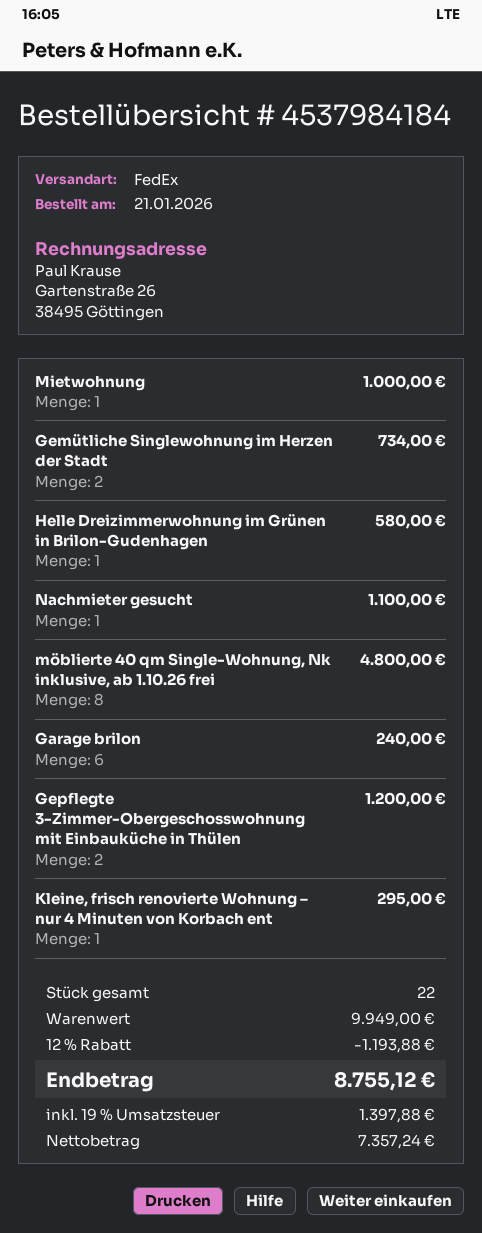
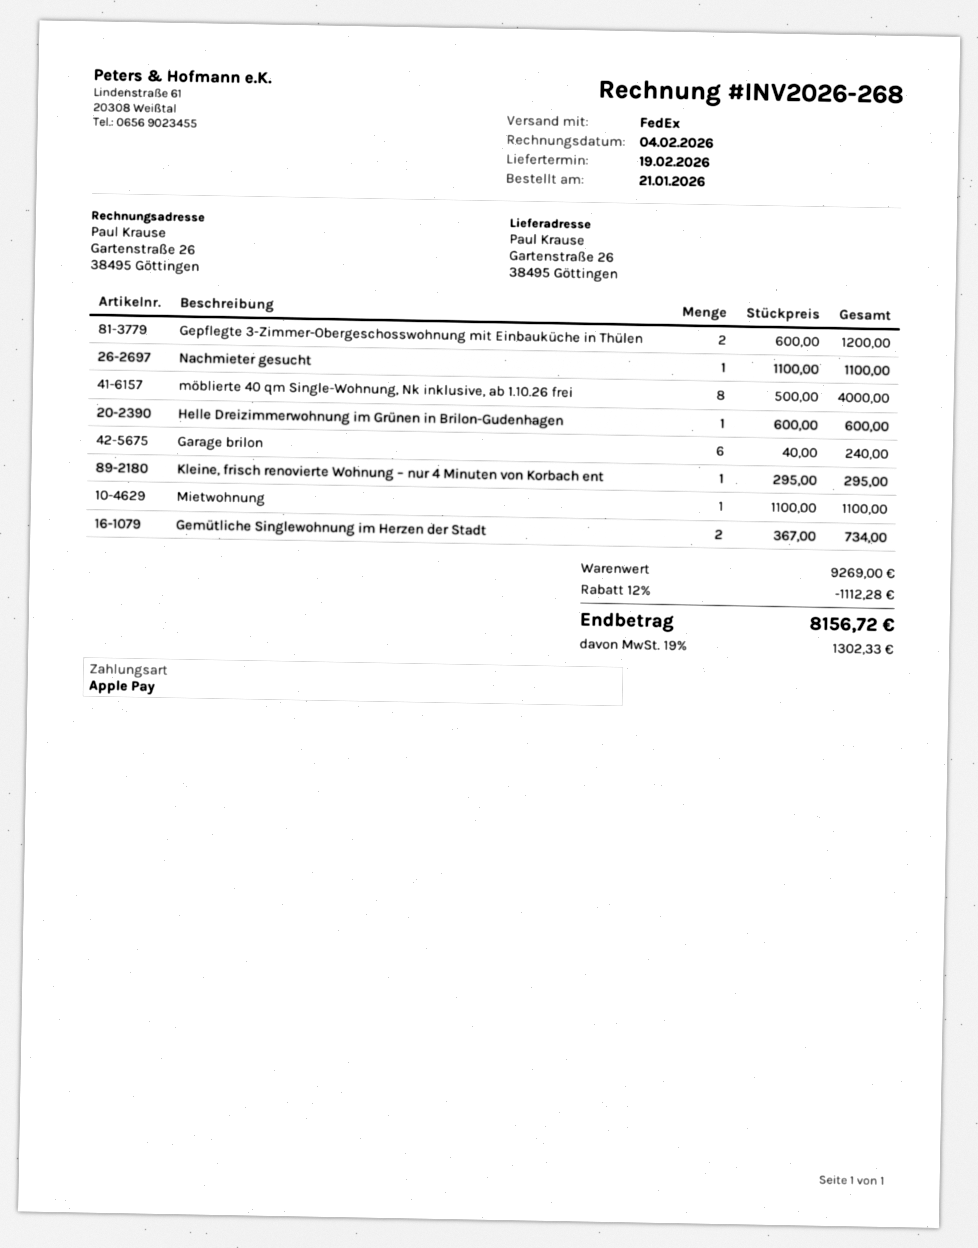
Mietwohnung: 1 for 1000.00 -> 1 for 1100.00
Helle Dreizimmerwohnung im Grünen in Brilon-Gudenhagen: 1 for 580.00 -> 1 for 600.00
möblierte 40 qm Single-Wohnung, Nk inklusive, ab 1.10.26 frei: 8 for 4800.00 -> 8 for 4000.00
subtotal: 9949.00 -> 9269.00
discount: 12% = 1193.88 -> 12% = 1112.28
tax: 19% = 1397.88 -> 19% = 1302.33
total: 8755.12 -> 8156.72

